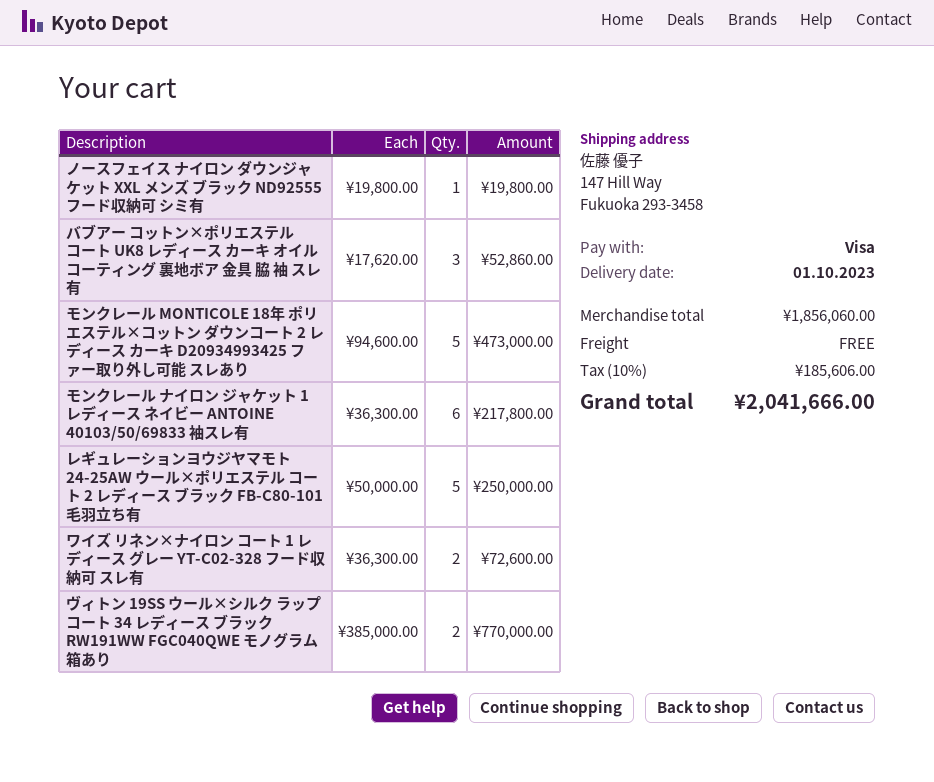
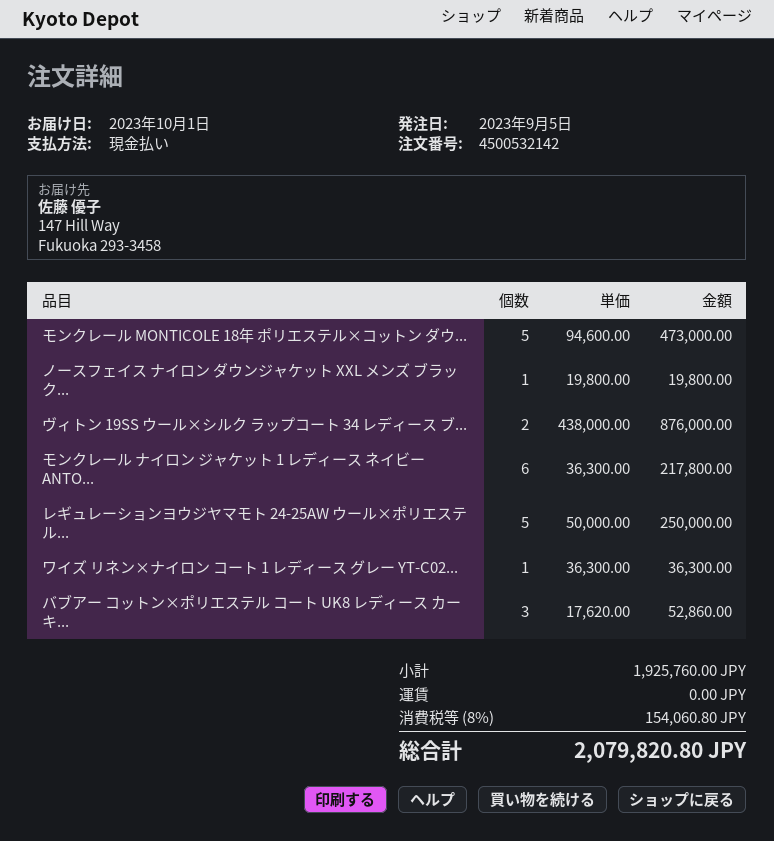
payment method: Visa -> cash
ワイズ リネン×ナイロン コート 1 レディース グレー YT-C02-328 フード収納可 スレ有: 2 x 36300.00 = 72600.00 -> 1 x 36300.00 = 36300.00
ヴィトン 19SS ウール×シルク ラップコート 34 レディース ブラック RW191WW FGC040QWE モノグラム 箱あり: 2 x 385000.00 = 770000.00 -> 2 x 438000.00 = 876000.00
subtotal: 1856060.00 -> 1925760.00
tax: 10% = 185606.00 -> 8% = 154060.80
total: 2041666.00 -> 2079820.80

